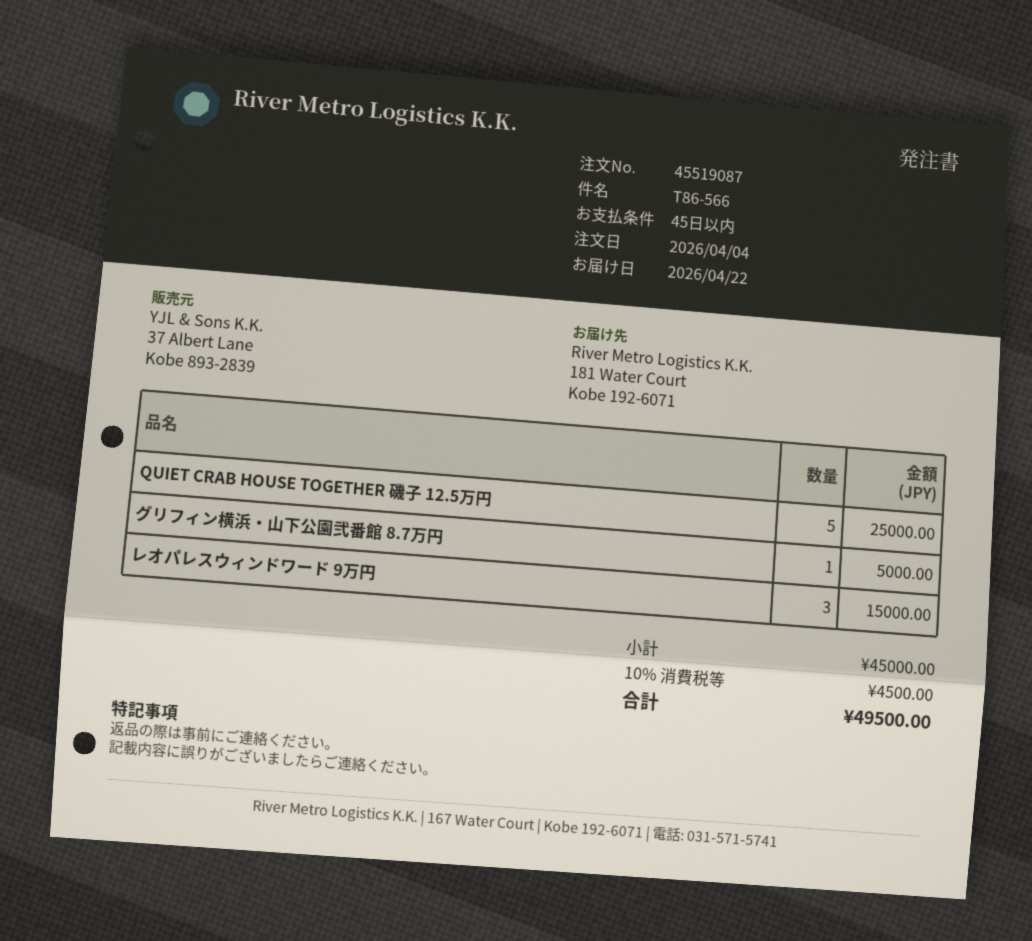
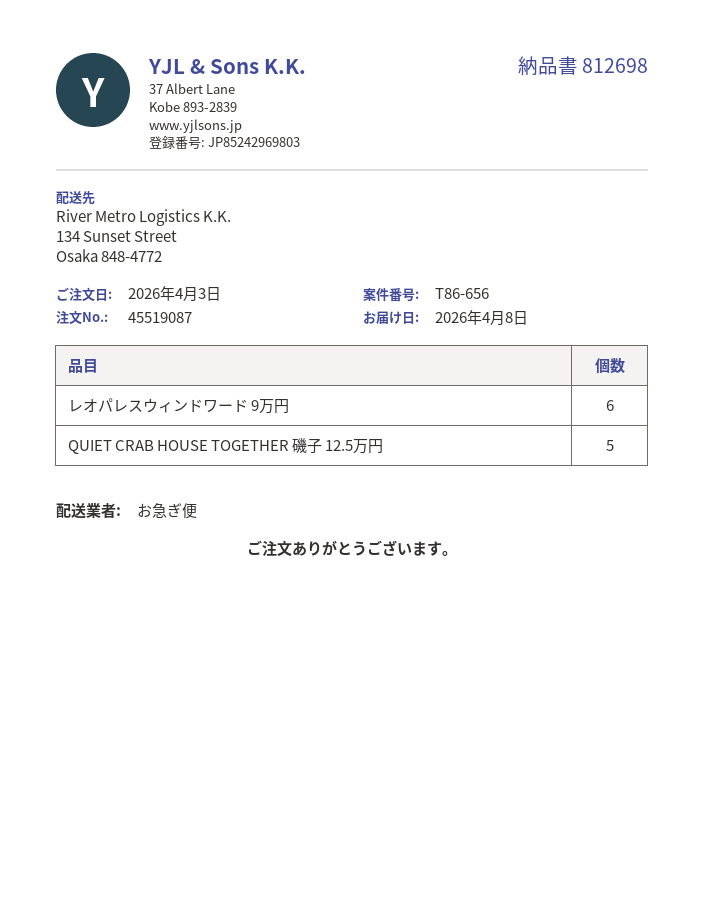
order date: 2026-04-04 -> 2026-04-03
delivery date: 2026-04-22 -> 2026-04-08
reference: T86-566 -> T86-656
ship to: 181 Water Court, Kobe 192-6071 -> 134 Sunset Street, Osaka 848-4772
グリフィン横浜・山下公園弐番館 8.7万円: 1 -> none
レオパレスウィンドワード 9万円: 3 -> 6

